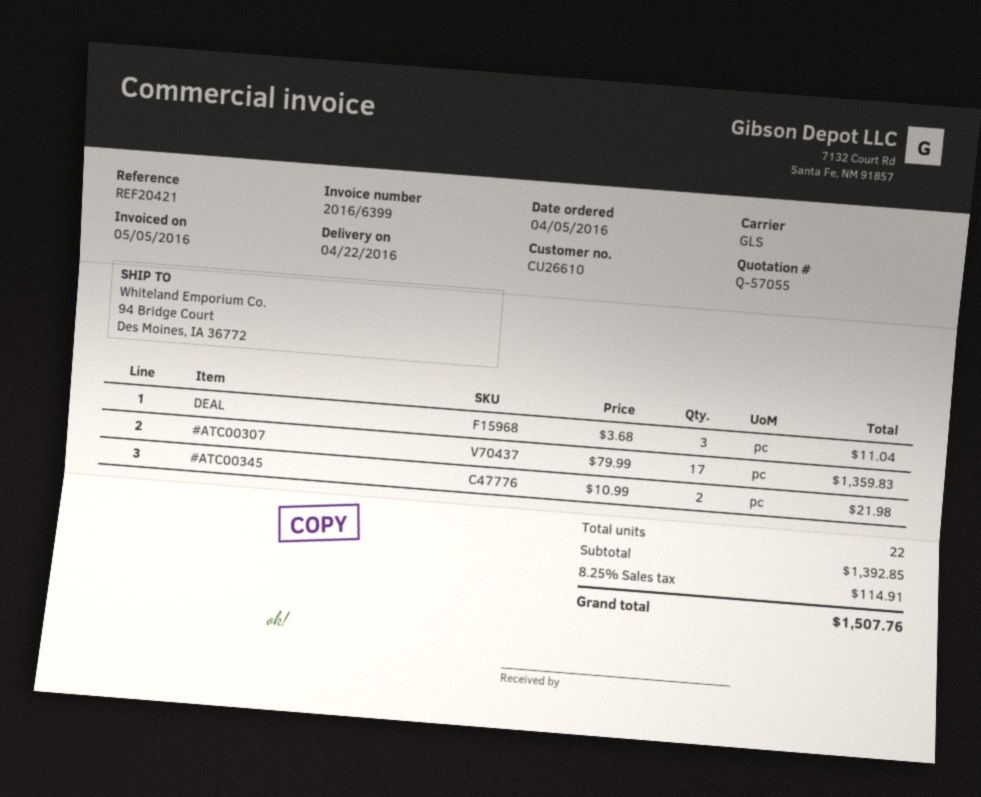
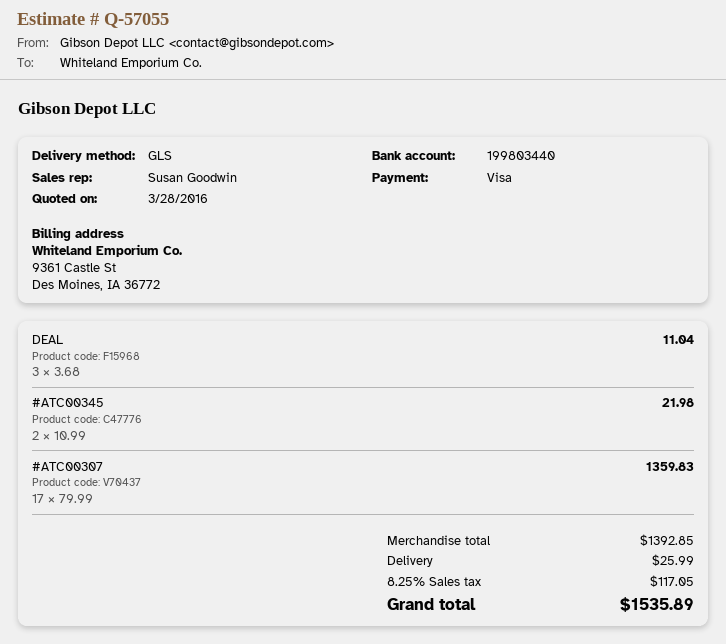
shipping: none -> 25.99
tax: 8.25% = 114.91 -> 8.25% = 117.05
total: 1507.76 -> 1535.89

